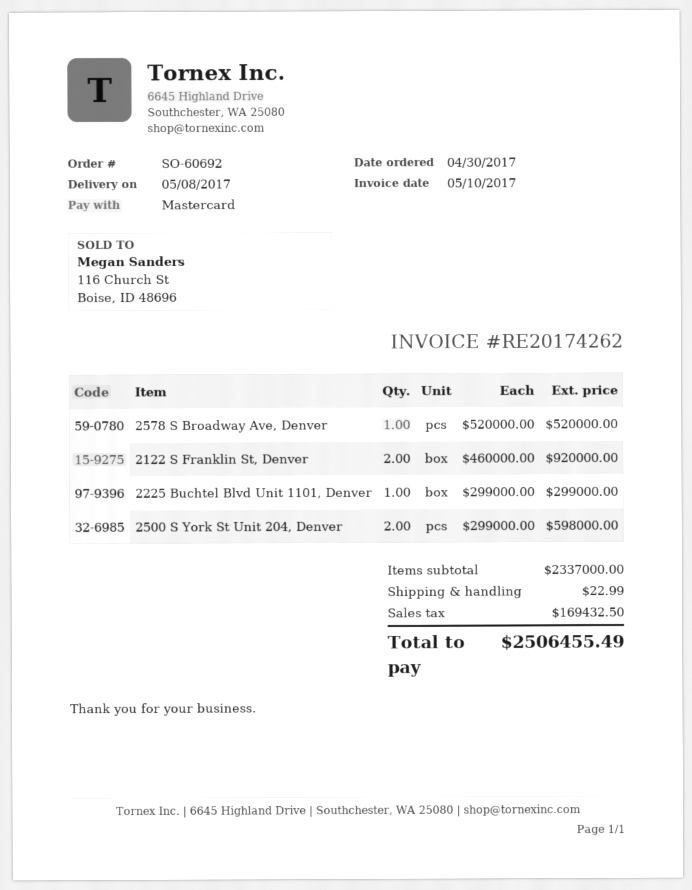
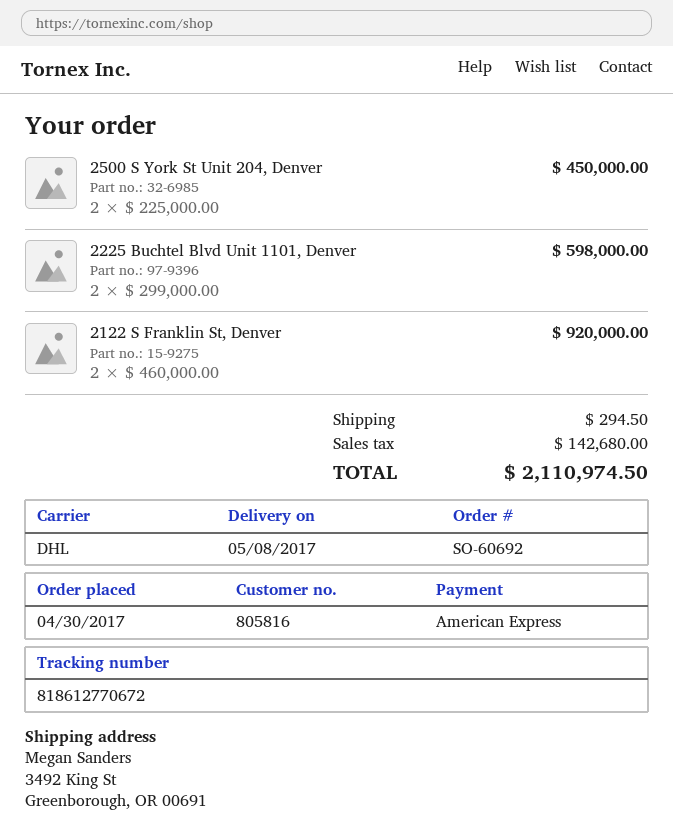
payment method: Mastercard -> American Express
2578 S Broadway Ave, Denver: 1 x 520000.00 = 520000.00 -> none
2225 Buchtel Blvd Unit 1101, Denver: 1 x 299000.00 = 299000.00 -> 2 x 299000.00 = 598000.00
2500 S York St Unit 204, Denver: 2 x 299000.00 = 598000.00 -> 2 x 225000.00 = 450000.00
shipping: 22.99 -> 294.50
tax: 169432.50 -> 142680.00
total: 2506455.49 -> 2110974.50

